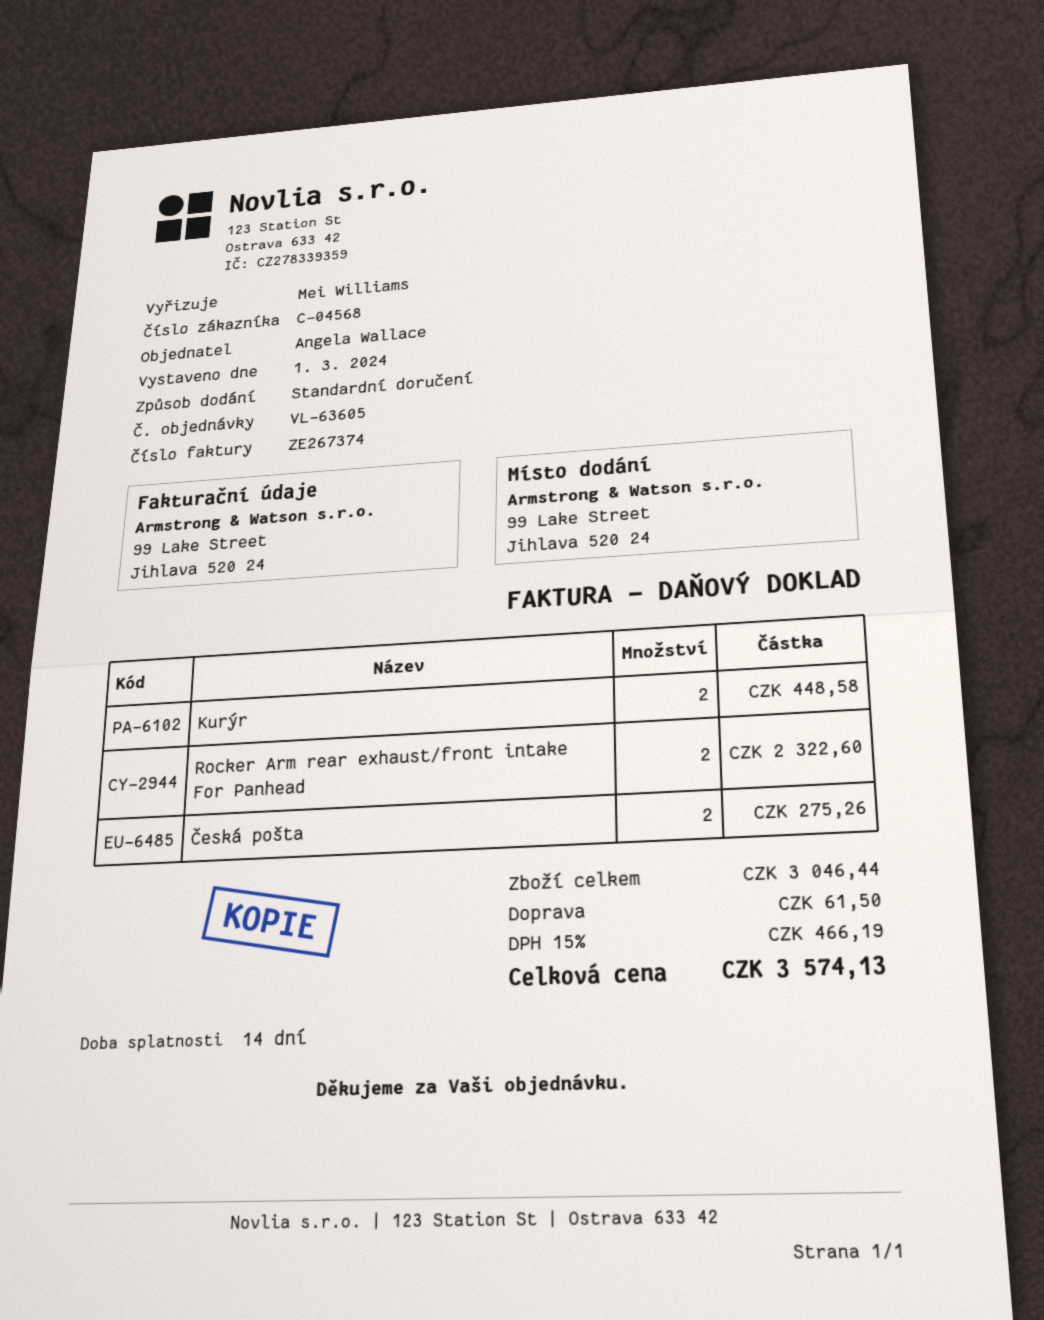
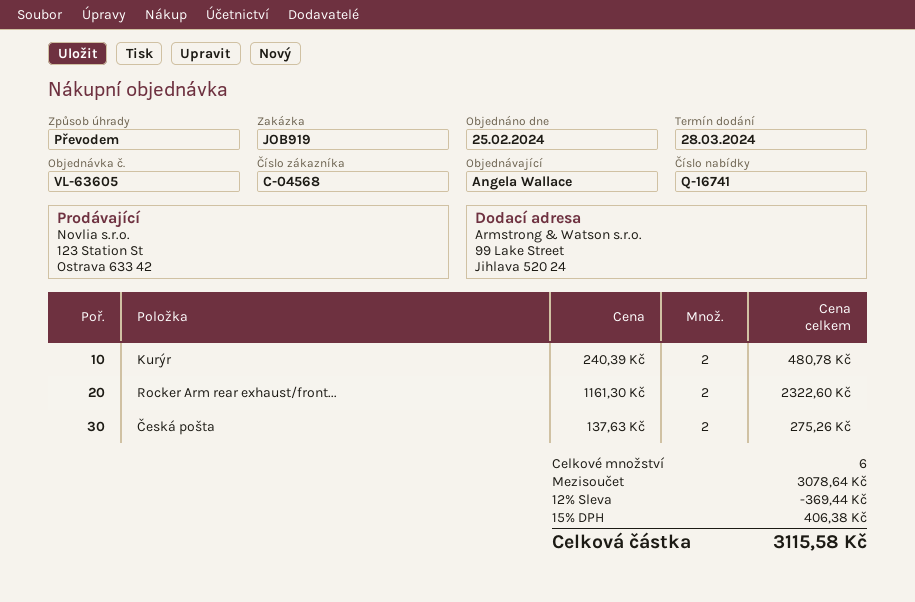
Kurýr: 2 for 448.58 -> 2 for 480.78
subtotal: 3046.44 -> 3078.64
discount: none -> 12% = 369.44
shipping: 61.50 -> none
tax: 15% = 466.19 -> 15% = 406.38
total: 3574.13 -> 3115.58

